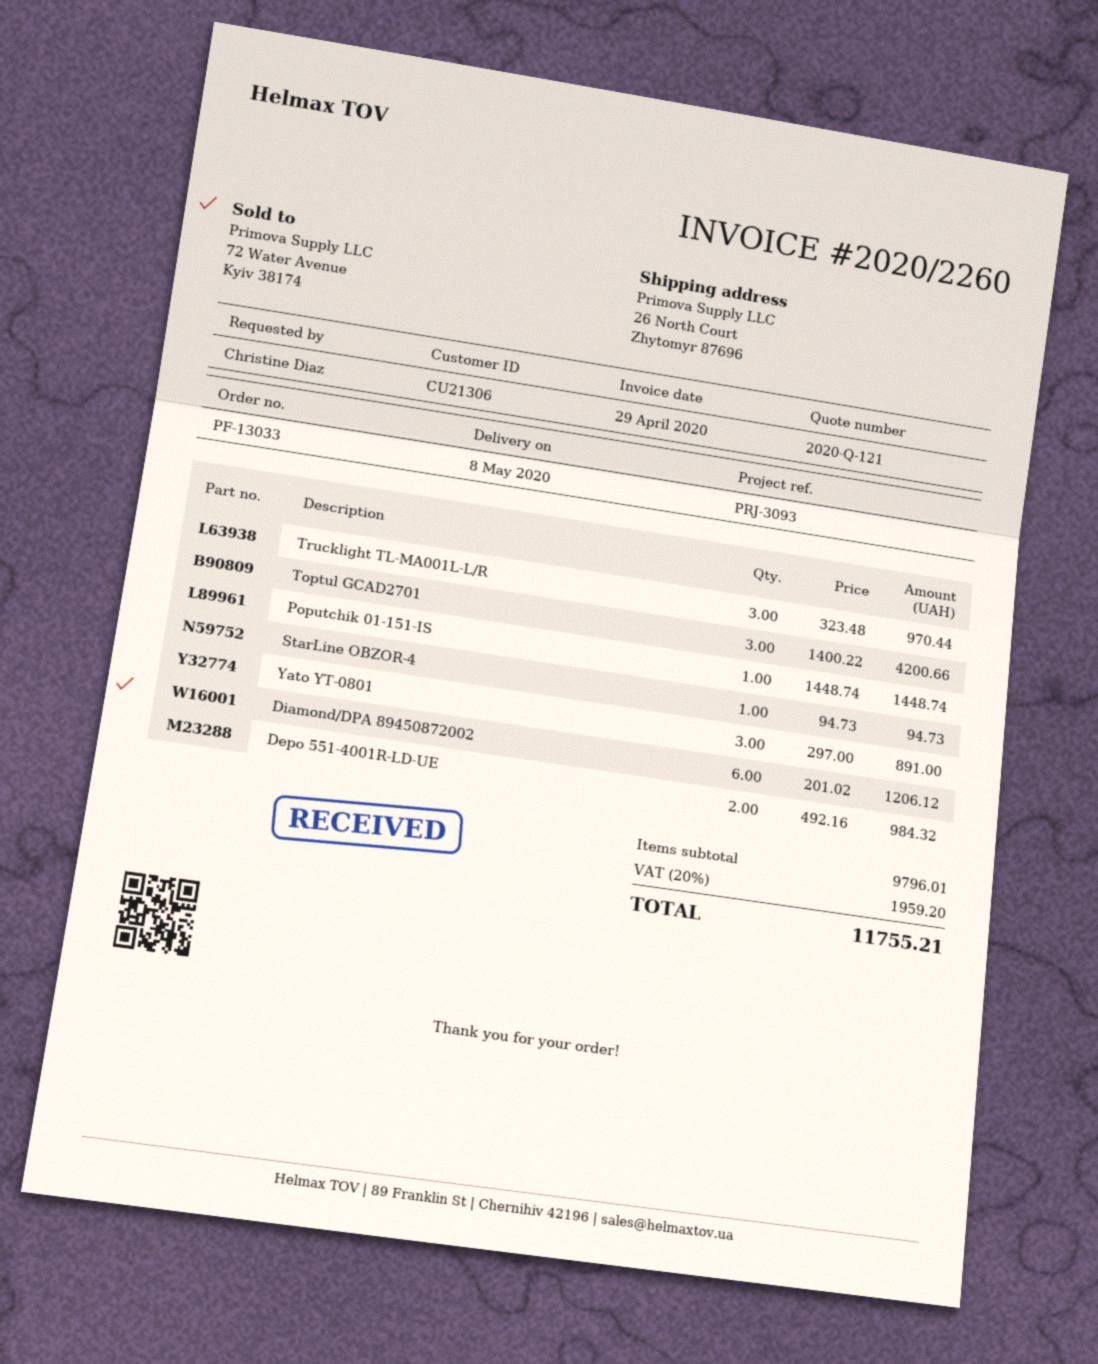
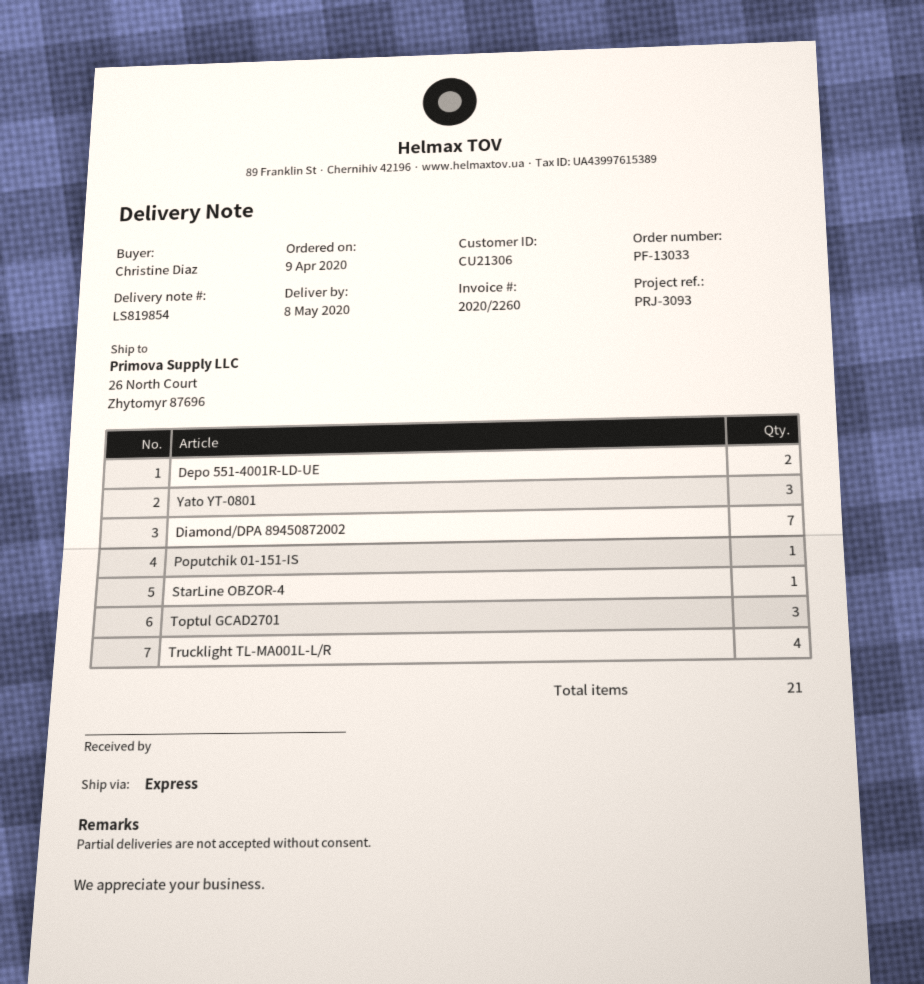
Trucklight TL-MA001L-L/R: 3 -> 4
Diamond/DPA 89450872002: 6 -> 7

